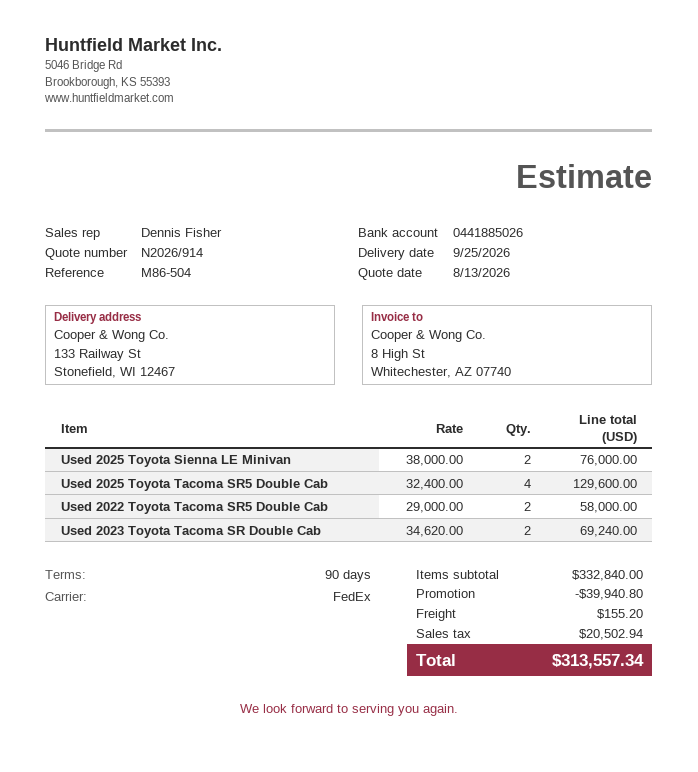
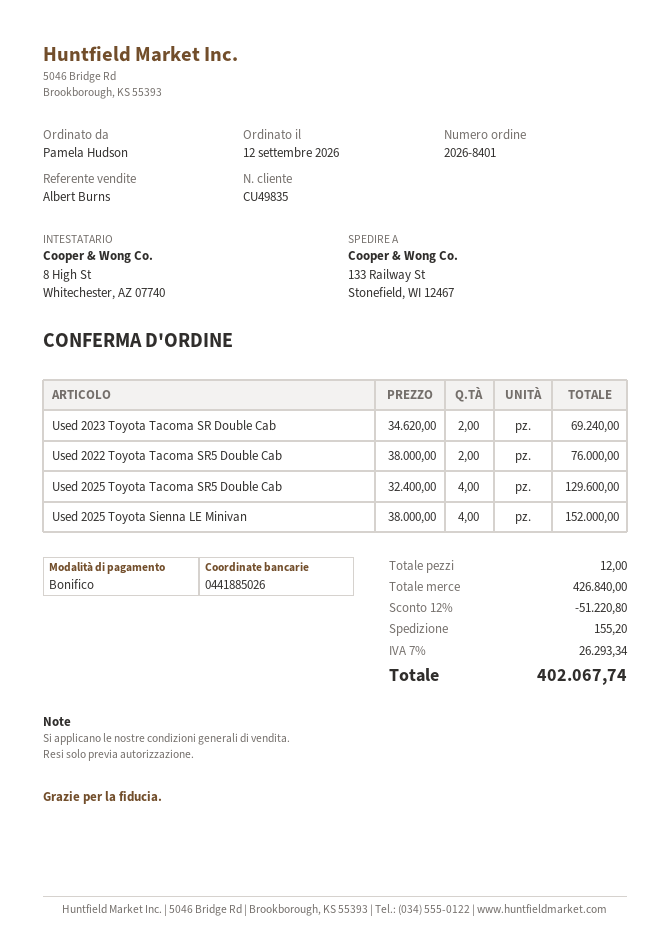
sales rep: Dennis Fisher -> Albert Burns
Used 2025 Toyota Sienna LE Minivan: 2 x 38000.00 = 76000.00 -> 4 x 38000.00 = 152000.00
Used 2022 Toyota Tacoma SR5 Double Cab: 2 x 29000.00 = 58000.00 -> 2 x 38000.00 = 76000.00
subtotal: 332840.00 -> 426840.00
discount: 39940.80 -> 51220.80
tax: 20502.94 -> 26293.34
total: 313557.34 -> 402067.74

